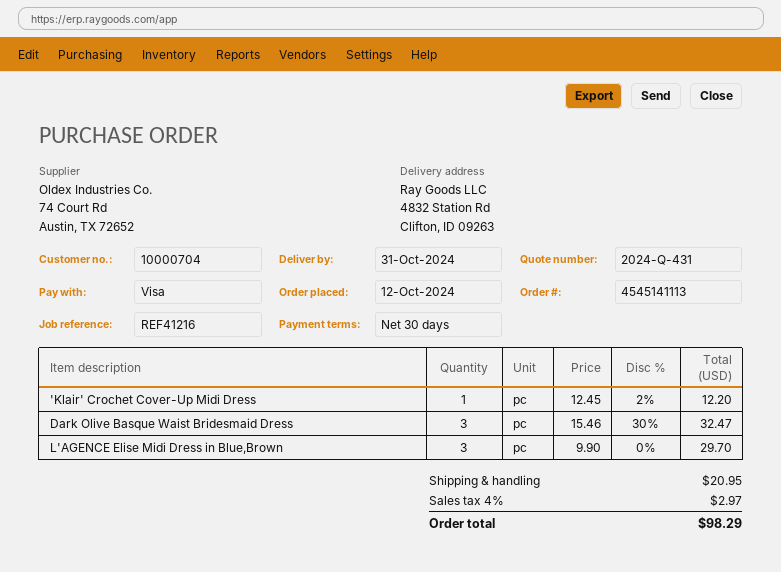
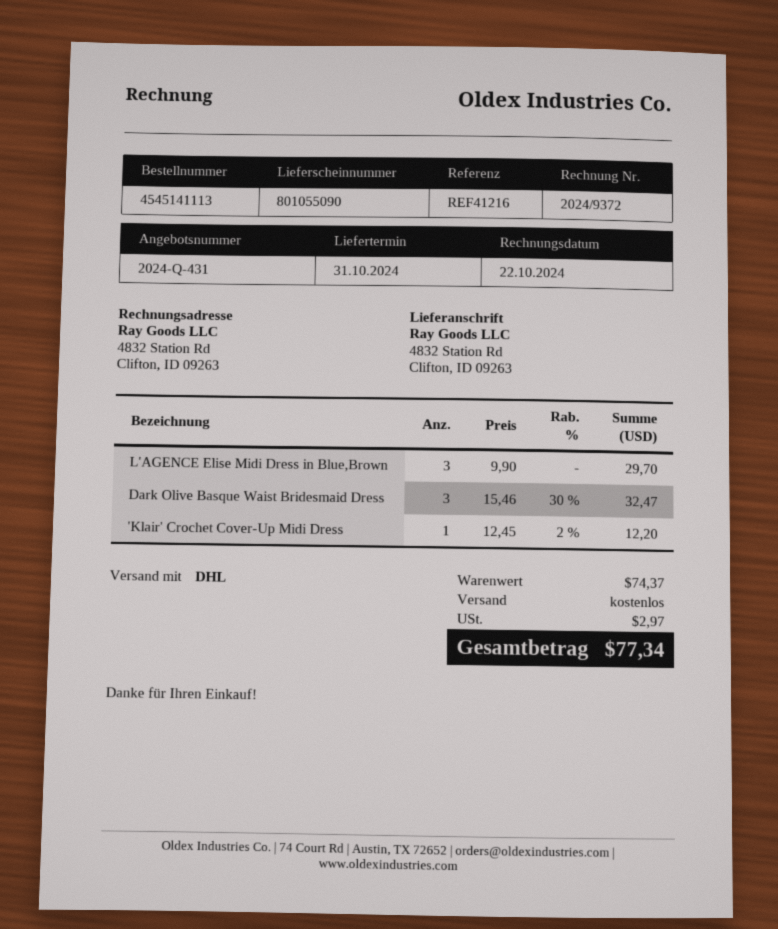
shipping: 20.95 -> 0.00
total: 98.29 -> 77.34

